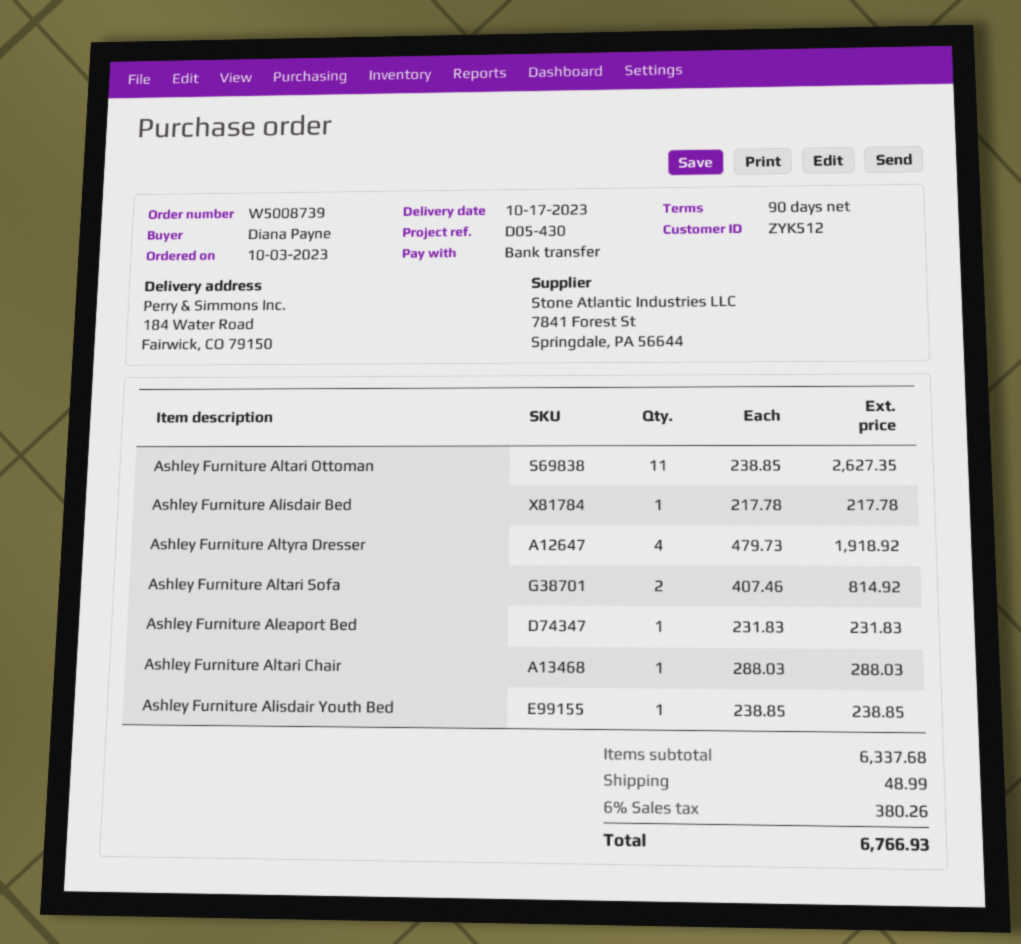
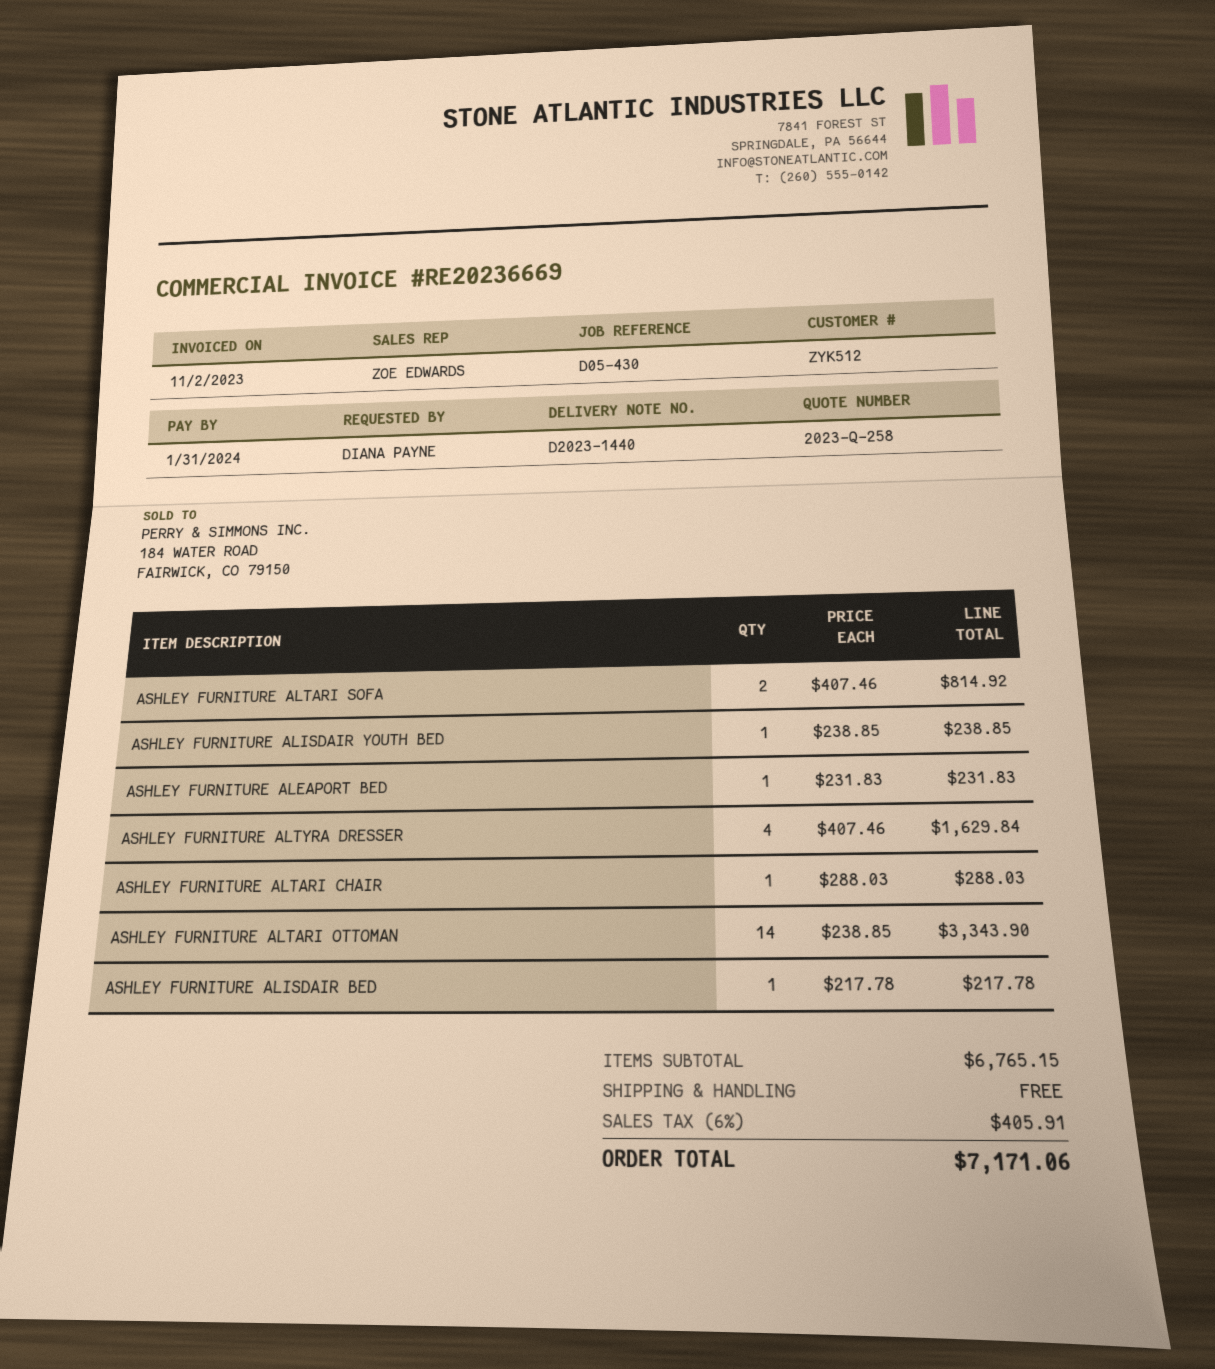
Ashley Furniture Altari Ottoman: 11 x 238.85 = 2627.35 -> 14 x 238.85 = 3343.90
Ashley Furniture Altyra Dresser: 4 x 479.73 = 1918.92 -> 4 x 407.46 = 1629.84
subtotal: 6337.68 -> 6765.15
shipping: 48.99 -> 0.00
tax: 6% = 380.26 -> 6% = 405.91
total: 6766.93 -> 7171.06

